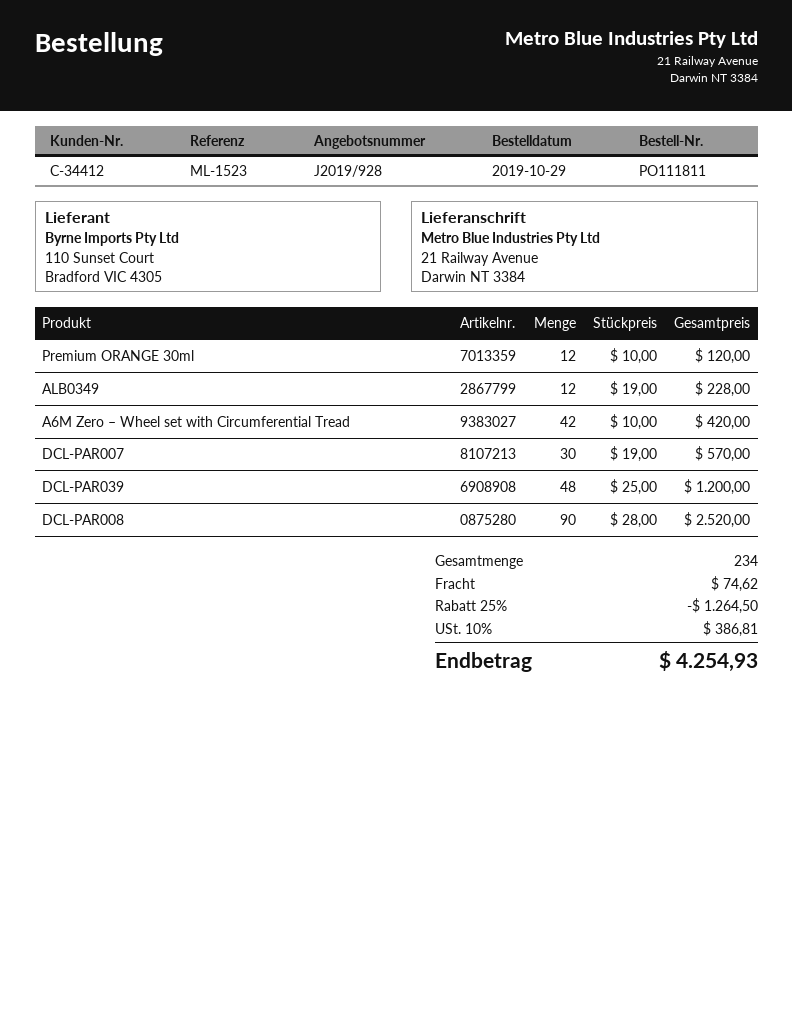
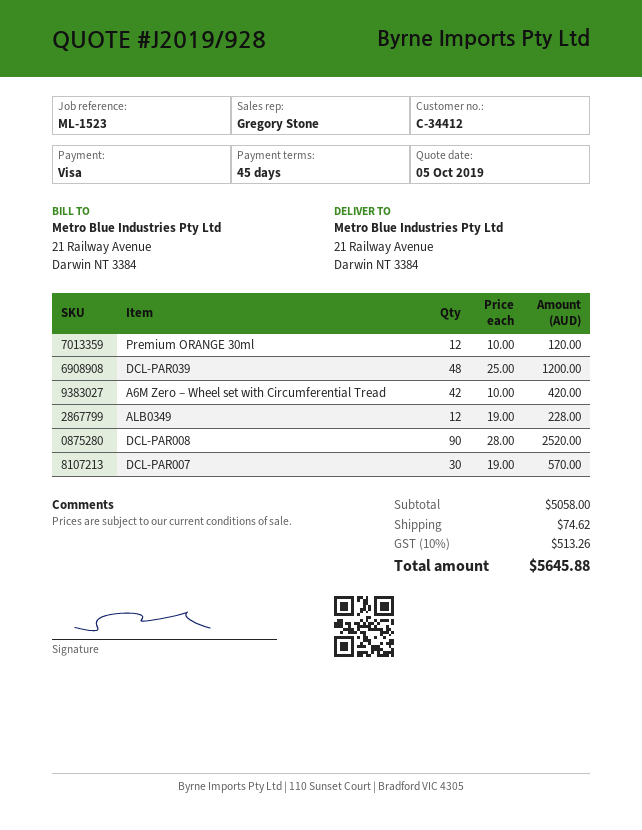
discount: 25% = 1264.50 -> none
tax: 10% = 386.81 -> 10% = 513.26
total: 4254.93 -> 5645.88

